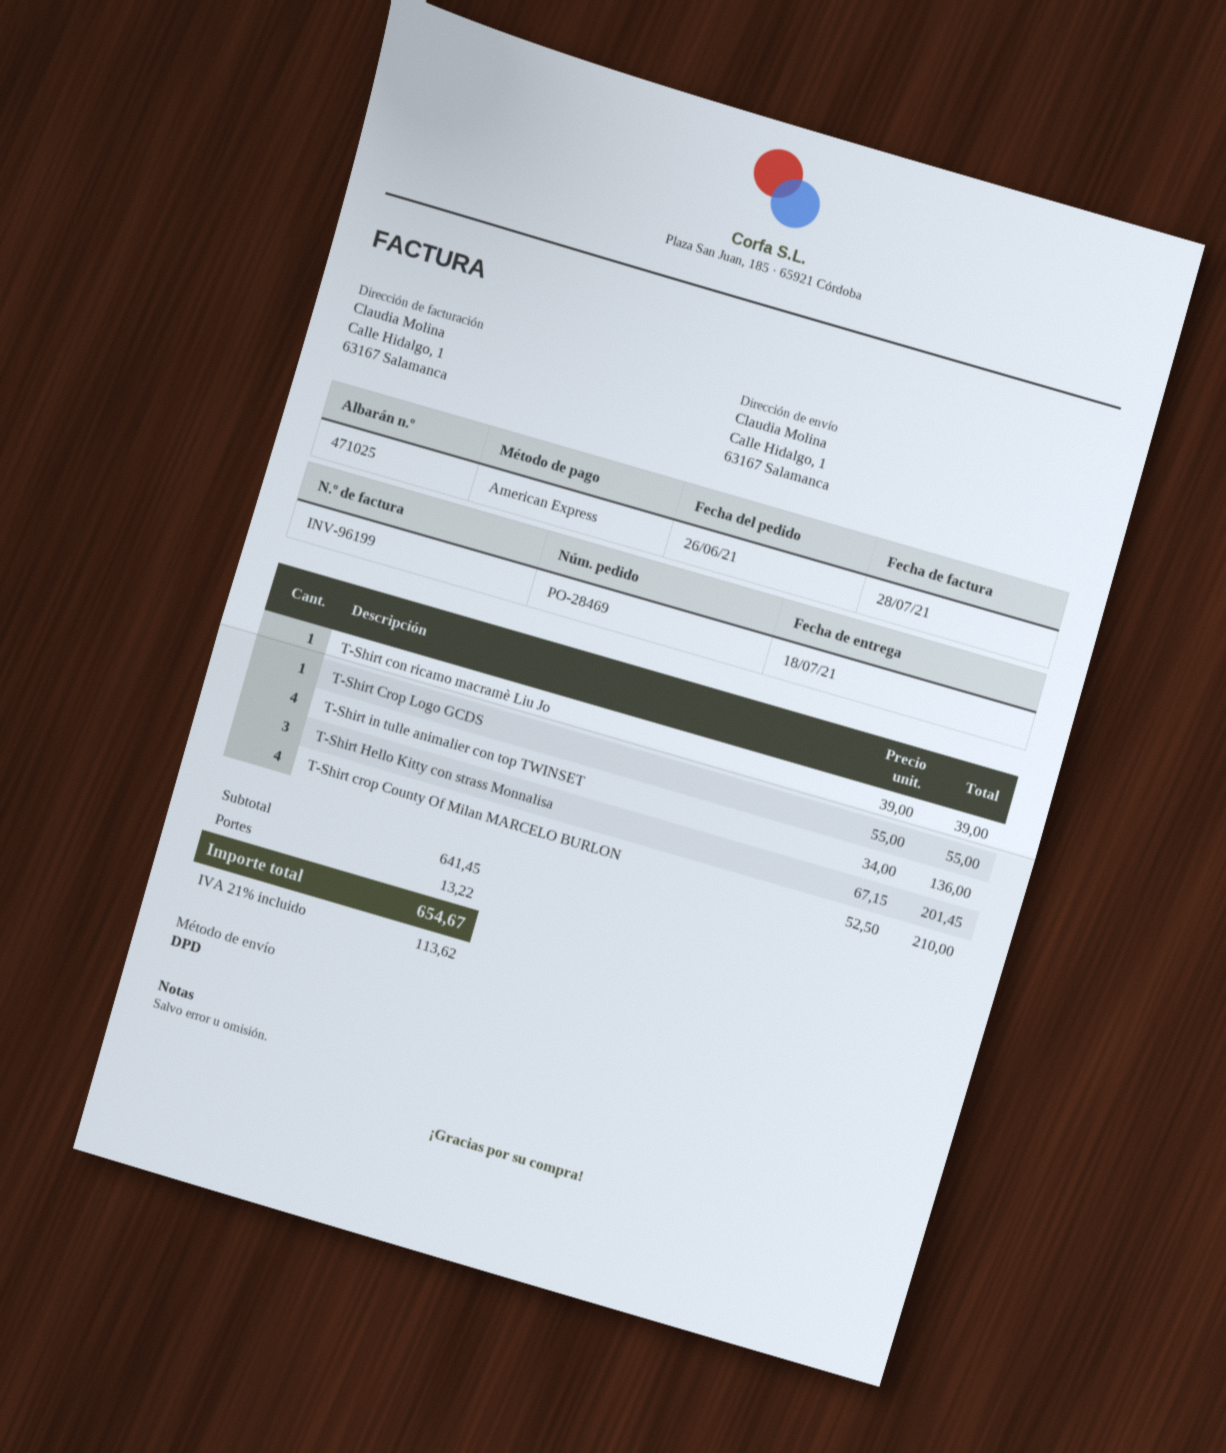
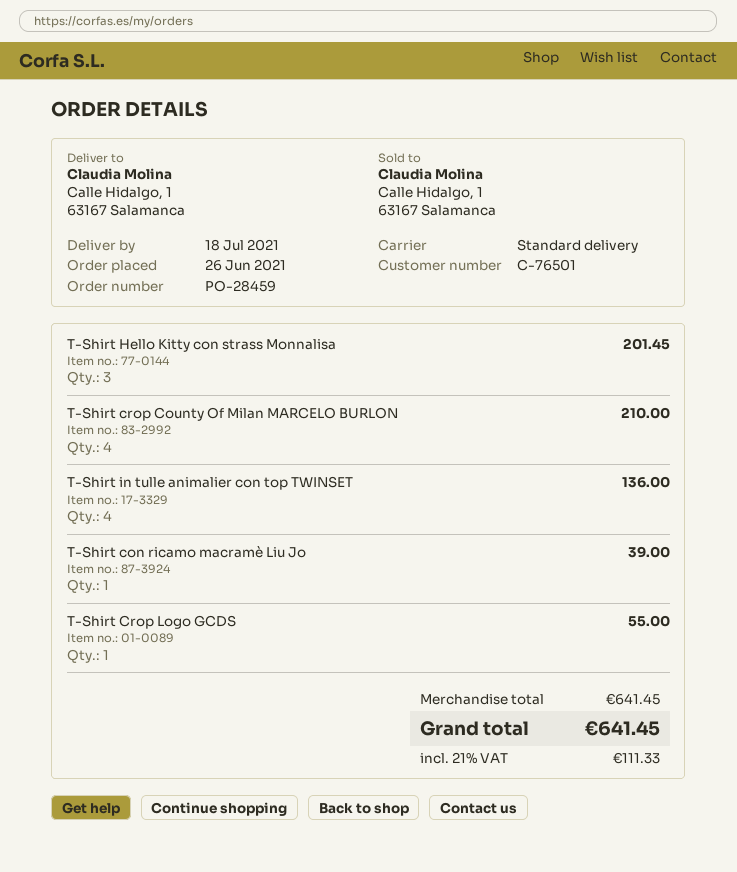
order number: PO-28469 -> PO-28459
shipping method: DPD -> standard
shipping: 13.22 -> none
tax: 21% = 113.62 -> 21% = 111.33
total: 654.67 -> 641.45

